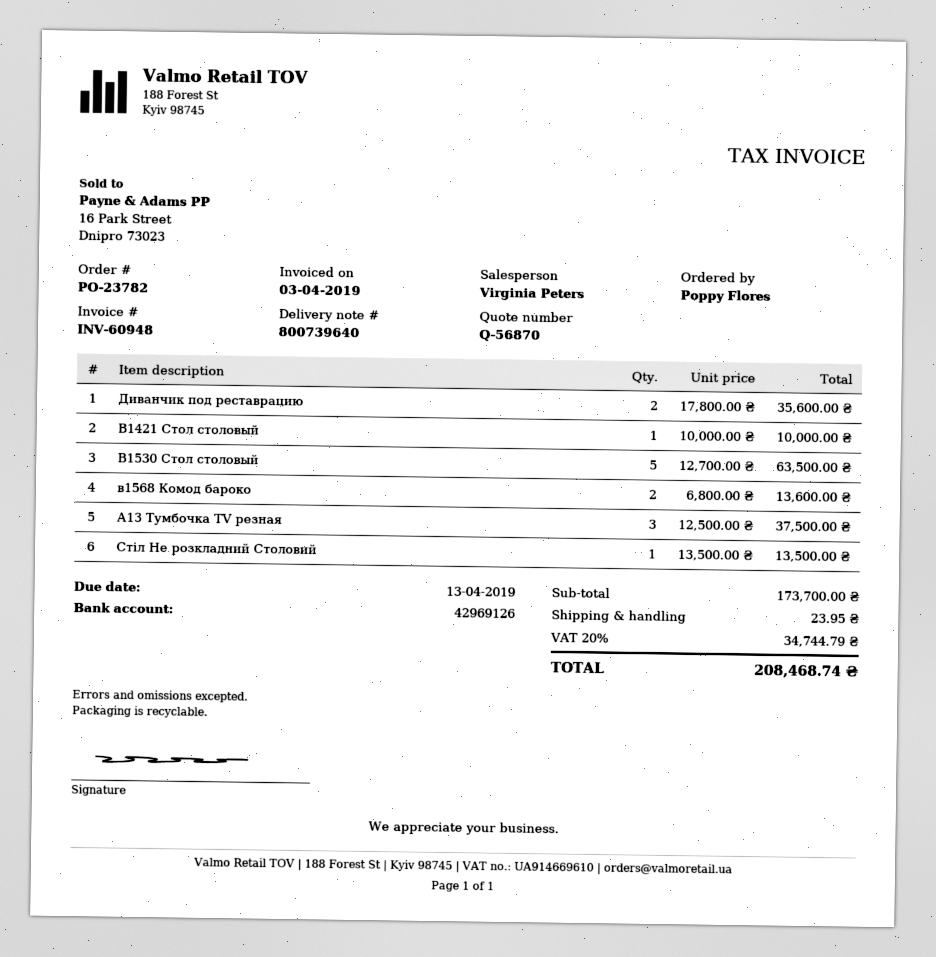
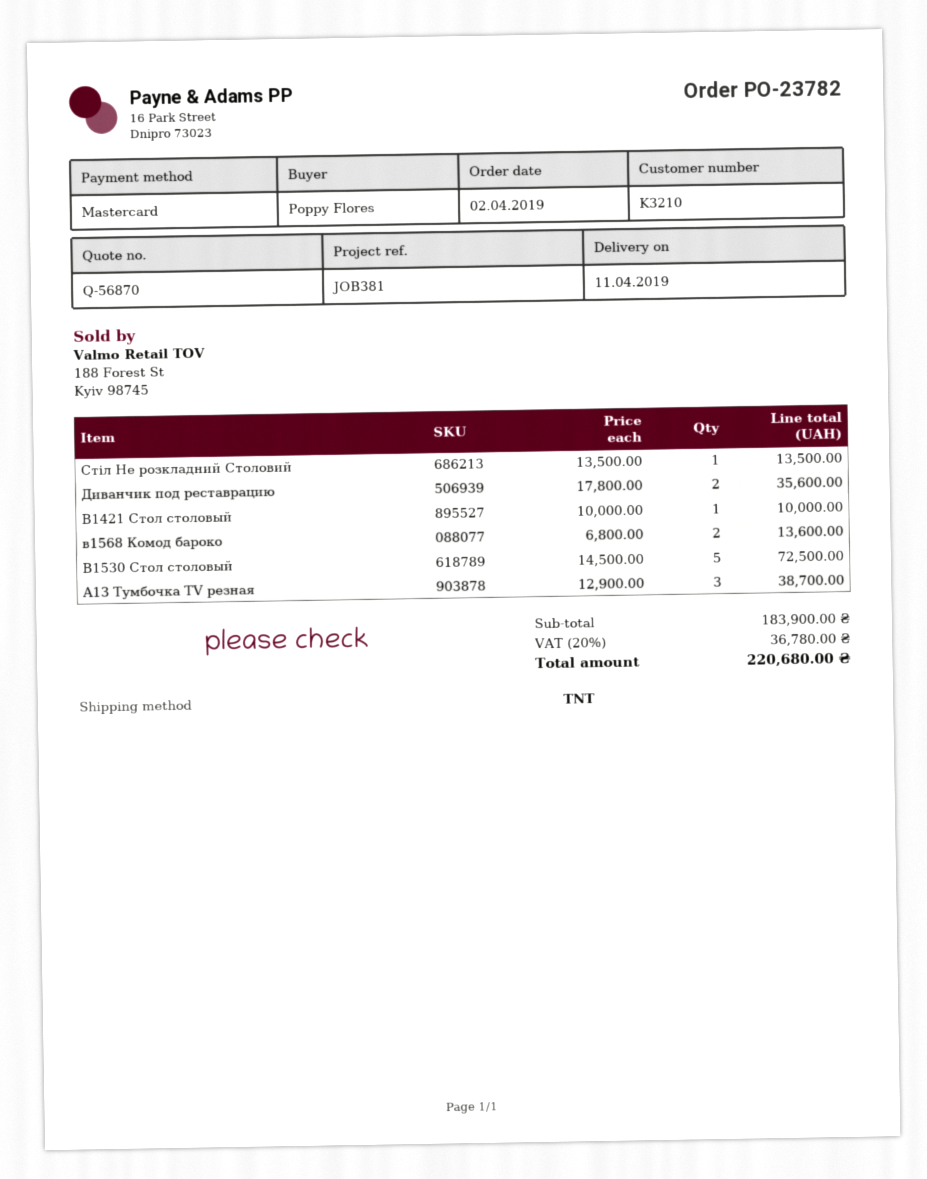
В1530 Стол столовый: 5 x 12700.00 = 63500.00 -> 5 x 14500.00 = 72500.00
А13 Тумбочка TV резная: 3 x 12500.00 = 37500.00 -> 3 x 12900.00 = 38700.00
subtotal: 173700.00 -> 183900.00
shipping: 23.95 -> none
tax: 20% = 34744.79 -> 20% = 36780.00
total: 208468.74 -> 220680.00

